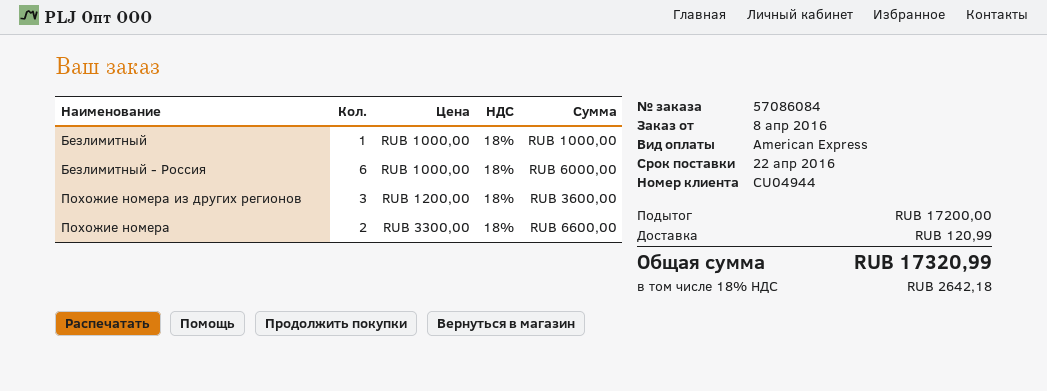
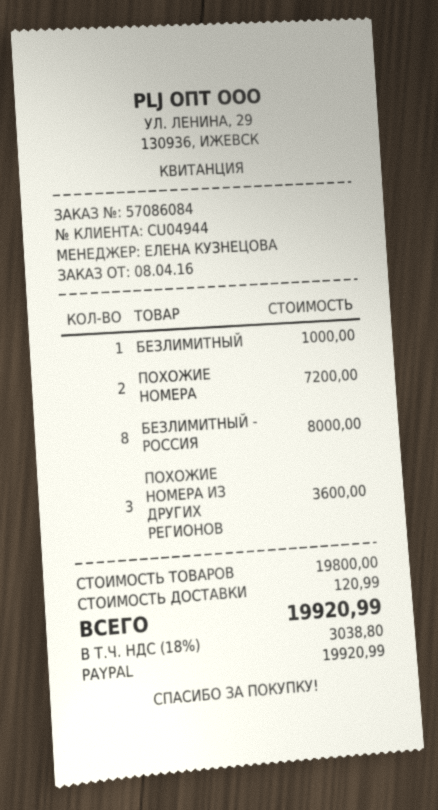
payment method: American Express -> PayPal
Безлимитный - Россия: 6 for 6000.00 -> 8 for 8000.00
Похожие номера: 2 for 6600.00 -> 2 for 7200.00
subtotal: 17200.00 -> 19800.00
tax: 18% = 2642.18 -> 18% = 3038.80
total: 17320.99 -> 19920.99

